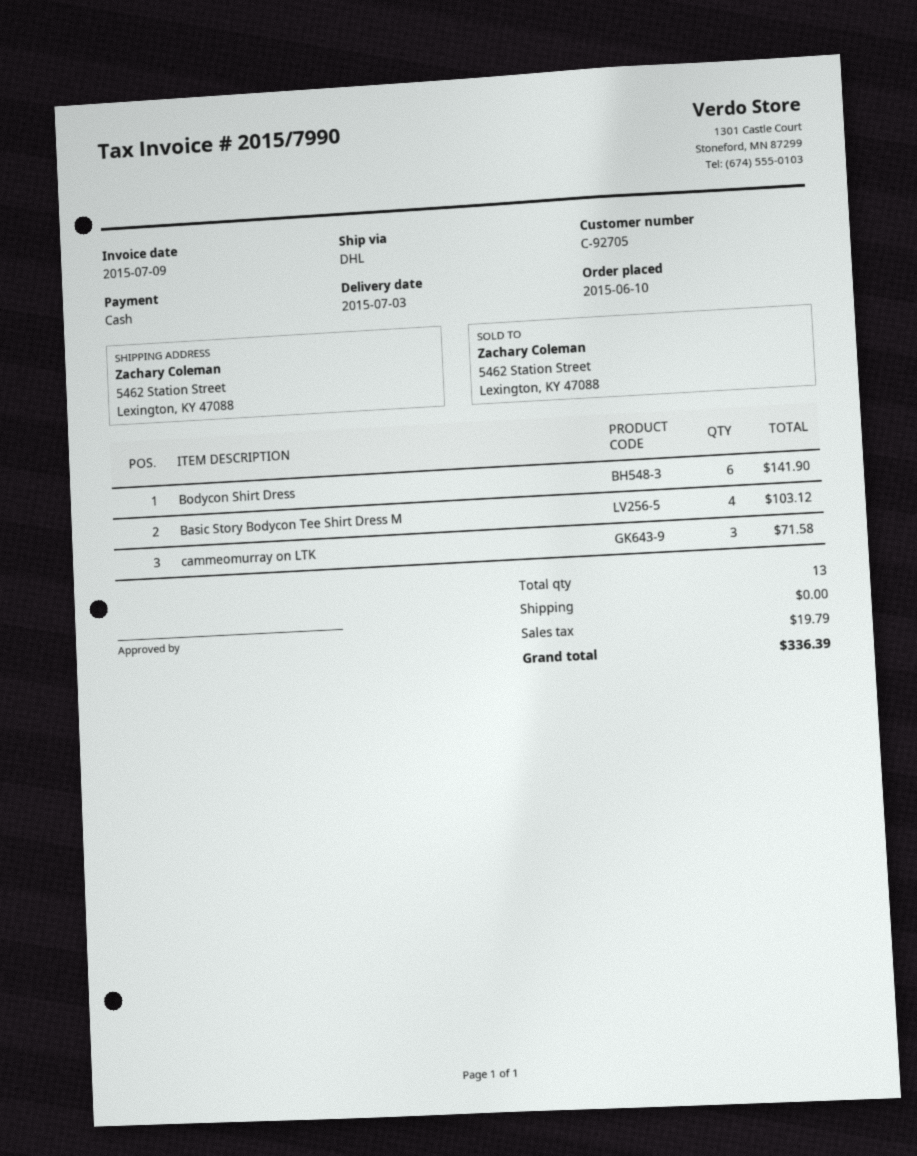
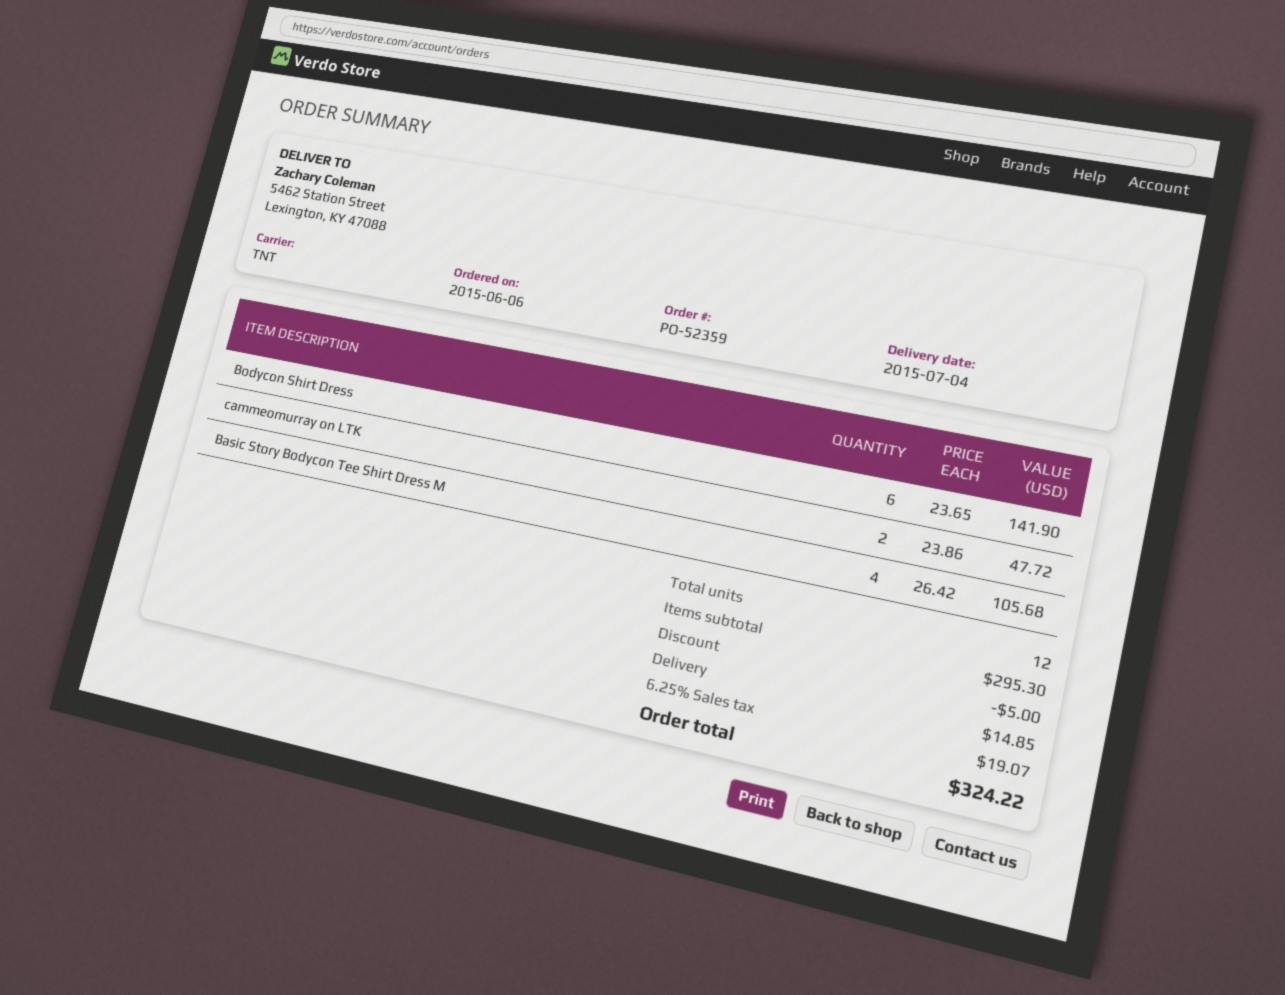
order date: 2015-06-10 -> 2015-06-06
delivery date: 2015-07-03 -> 2015-07-04
shipping method: DHL -> TNT
Basic Story Bodycon Tee Shirt Dress M: 4 for 103.12 -> 4 for 105.68
cammeomurray on LTK: 3 for 71.58 -> 2 for 47.72
total quantity: 13 -> 12
discount: none -> 5.00
shipping: 0.00 -> 14.85
tax: 19.79 -> 19.07
total: 336.39 -> 324.22

